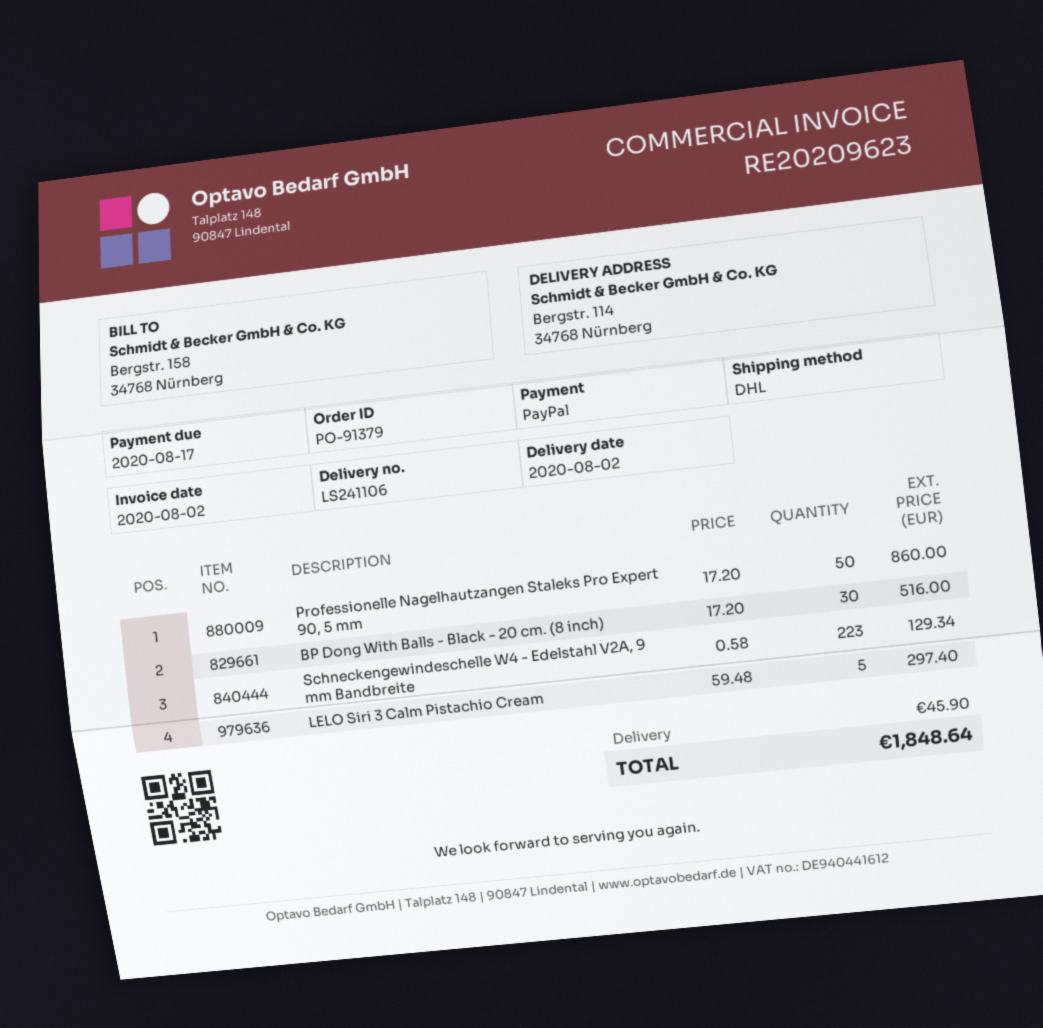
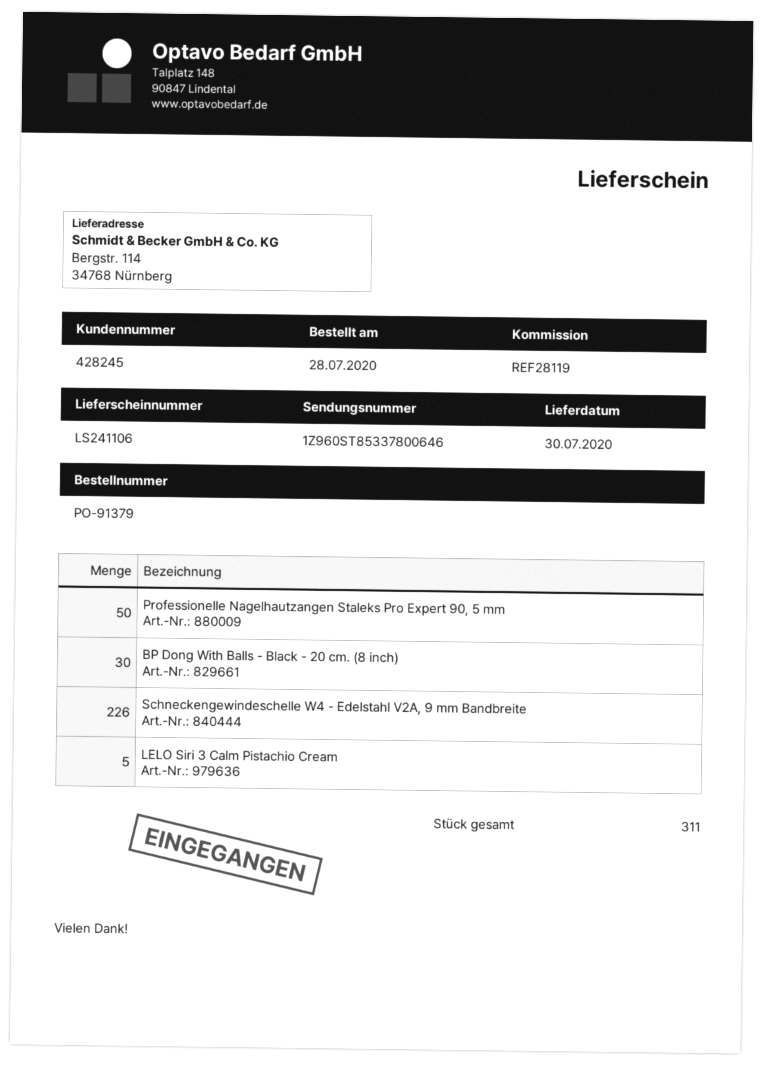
delivery date: 2020-08-02 -> 2020-07-30
Schneckengewindeschelle W4 - Edelstahl V2A, 9 mm Bandbreite: 223 -> 226

